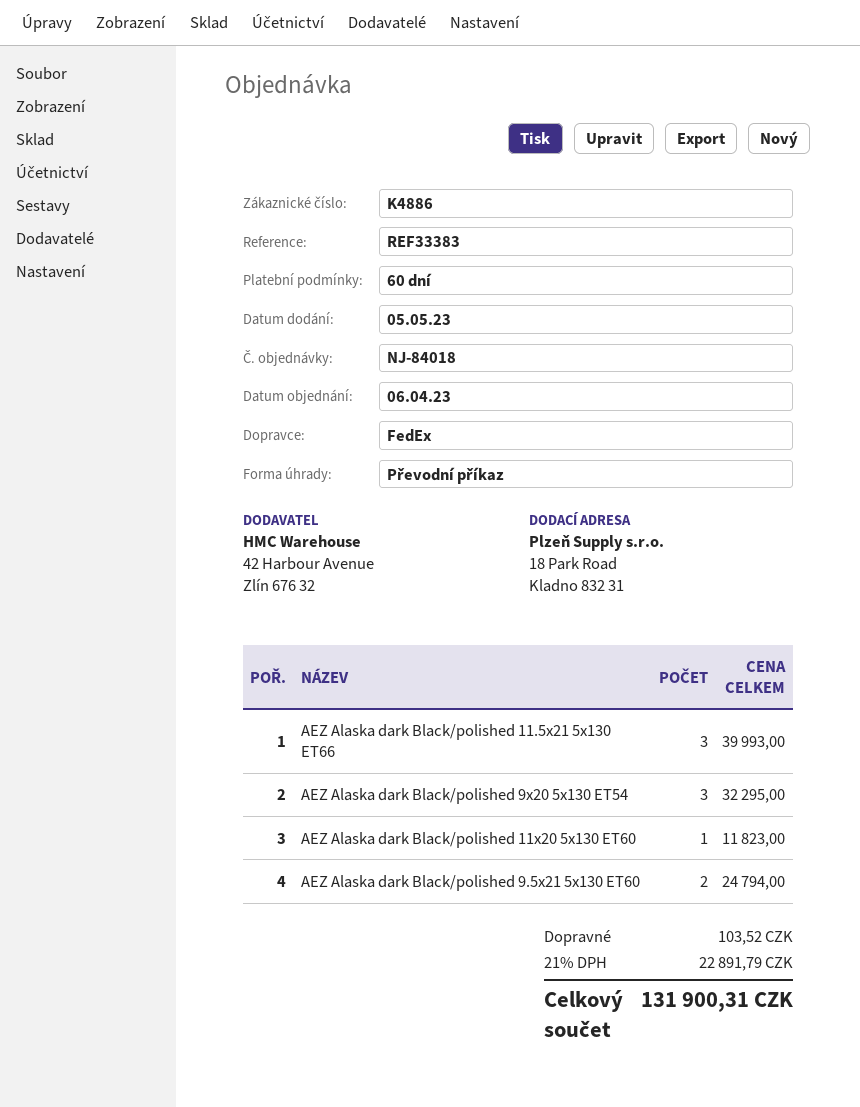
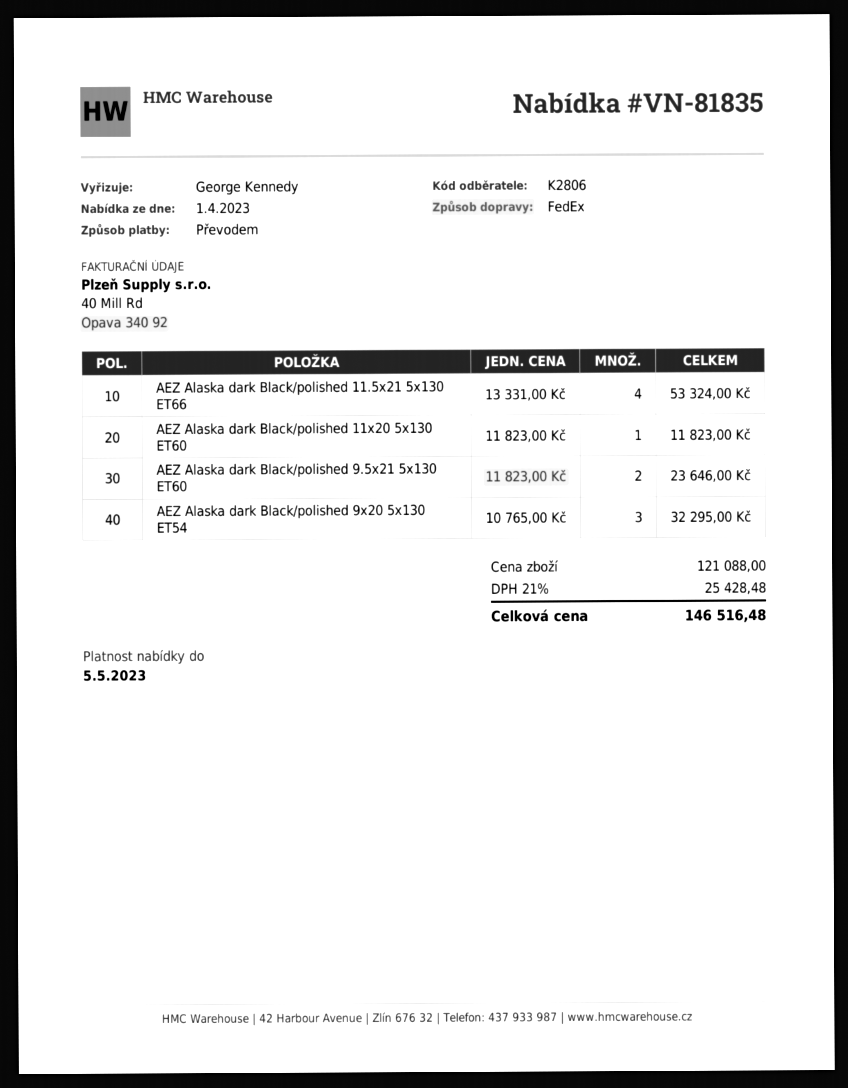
customer number: K4886 -> K2806
AEZ Alaska dark Black/polished 11.5x21 5x130 ET66: 3 for 39993.00 -> 4 for 53324.00
AEZ Alaska dark Black/polished 9.5x21 5x130 ET60: 2 for 24794.00 -> 2 for 23646.00
shipping: 103.52 -> none
tax: 21% = 22891.79 -> 21% = 25428.48
total: 131900.31 -> 146516.48

